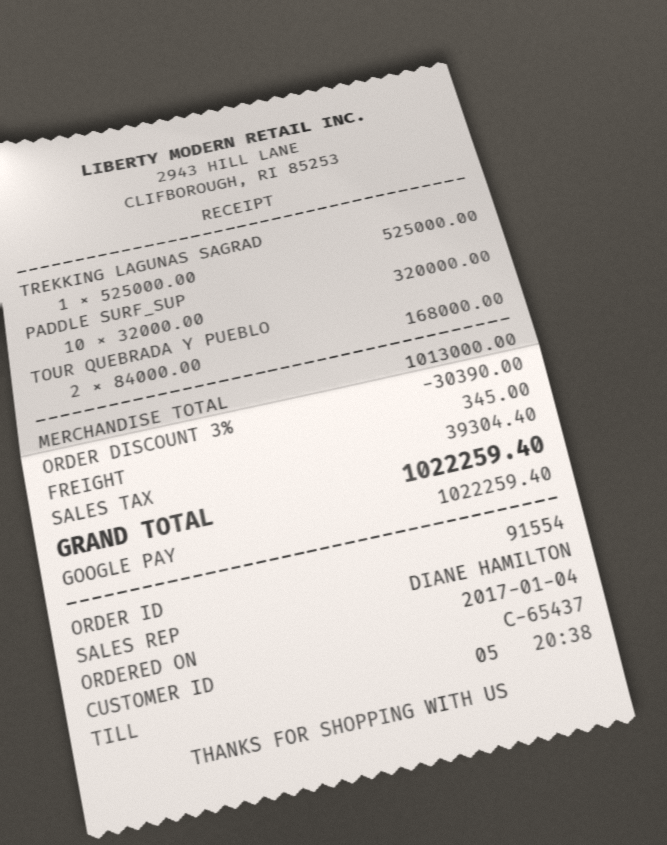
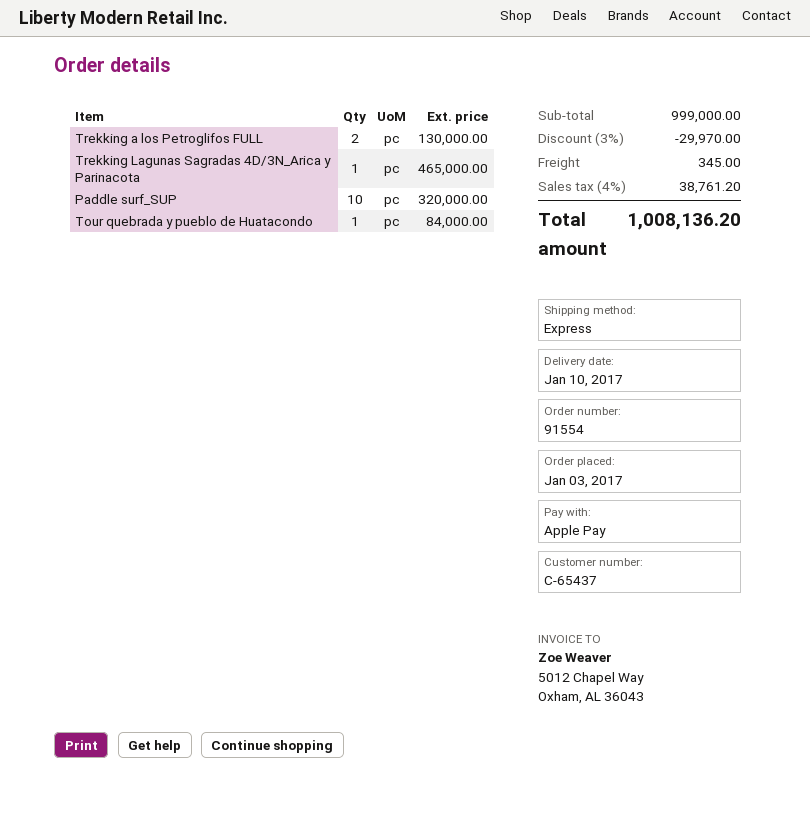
order date: 2017-01-04 -> 2017-01-03
payment method: Google Pay -> Apple Pay
TREKKING LAGUNAS SAGRAD: 1 for 525000.00 -> 1 for 465000.00
TOUR QUEBRADA Y PUEBLO: 2 for 168000.00 -> 1 for 84000.00
Trekking a los Petroglifos FULL: none -> 2 for 130000.00
subtotal: 1013000.00 -> 999000.00
discount: 3% = 30390.00 -> 3% = 29970.00
tax: 39304.40 -> 38761.20
total: 1022259.40 -> 1008136.20

